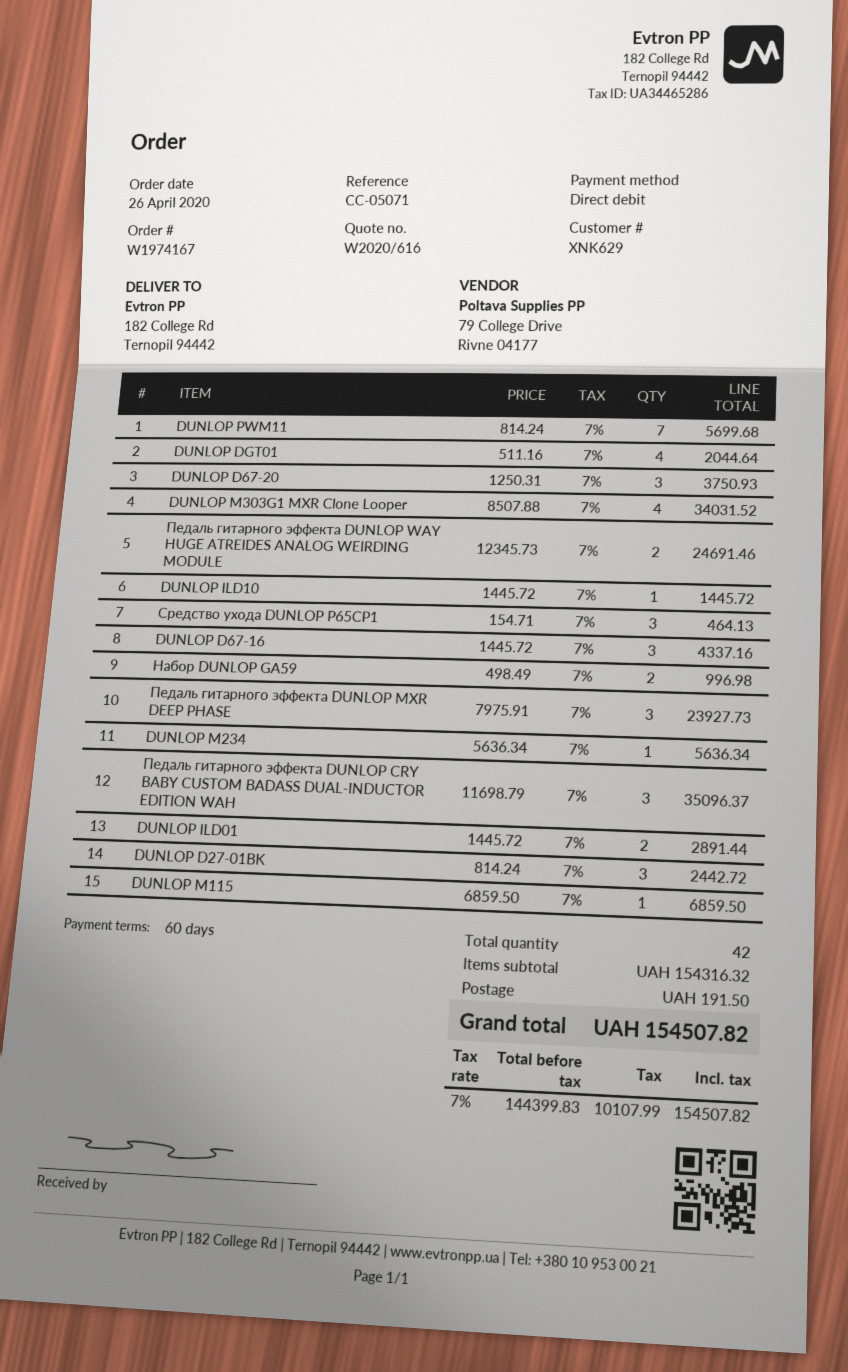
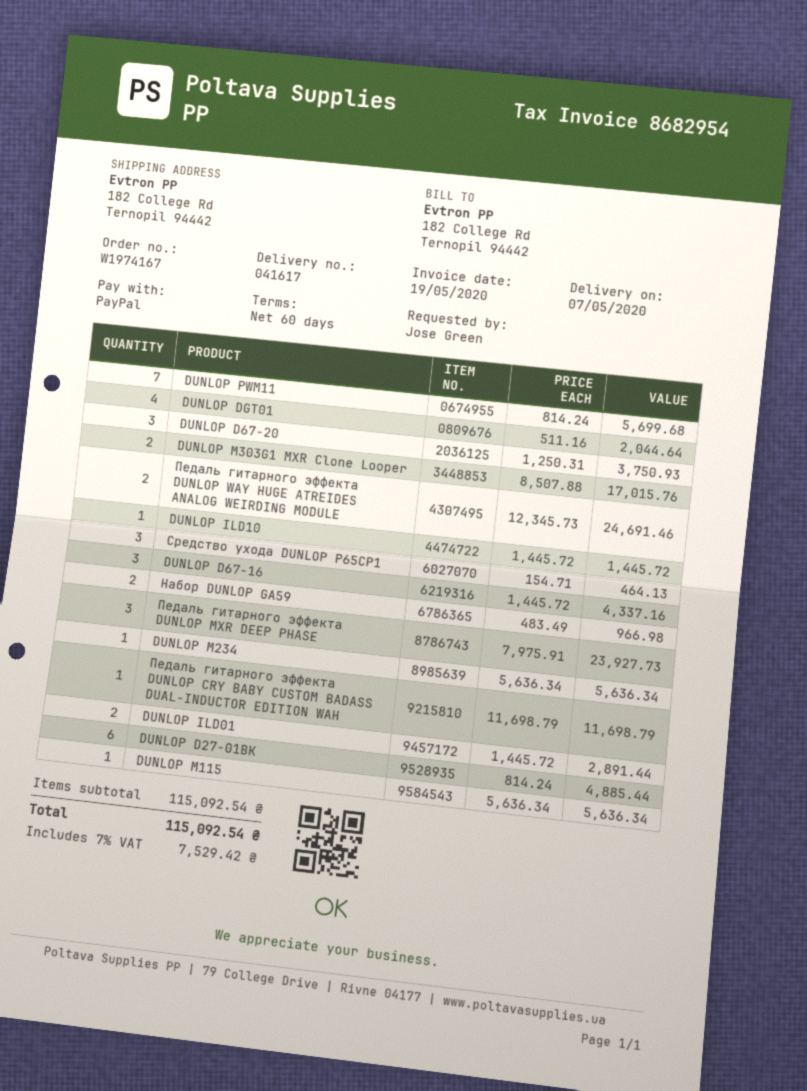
payment method: direct debit -> PayPal
DUNLOP M303G1 MXR Clone Looper: 4 x 8507.88 = 34031.52 -> 2 x 8507.88 = 17015.76
Набор DUNLOP GA59: 2 x 498.49 = 996.98 -> 2 x 483.49 = 966.98
Педаль гитарного эффекта DUNLOP CRY BABY CUSTOM BADASS DUAL-INDUCTOR EDITION WAH: 3 x 11698.79 = 35096.37 -> 1 x 11698.79 = 11698.79
DUNLOP D27-01BK: 3 x 814.24 = 2442.72 -> 6 x 814.24 = 4885.44
DUNLOP M115: 1 x 6859.50 = 6859.50 -> 1 x 5636.34 = 5636.34
subtotal: 154316.32 -> 115092.54
shipping: 191.50 -> none
tax: 7% = 10107.99 -> 7% = 7529.42
total: 154507.82 -> 115092.54

